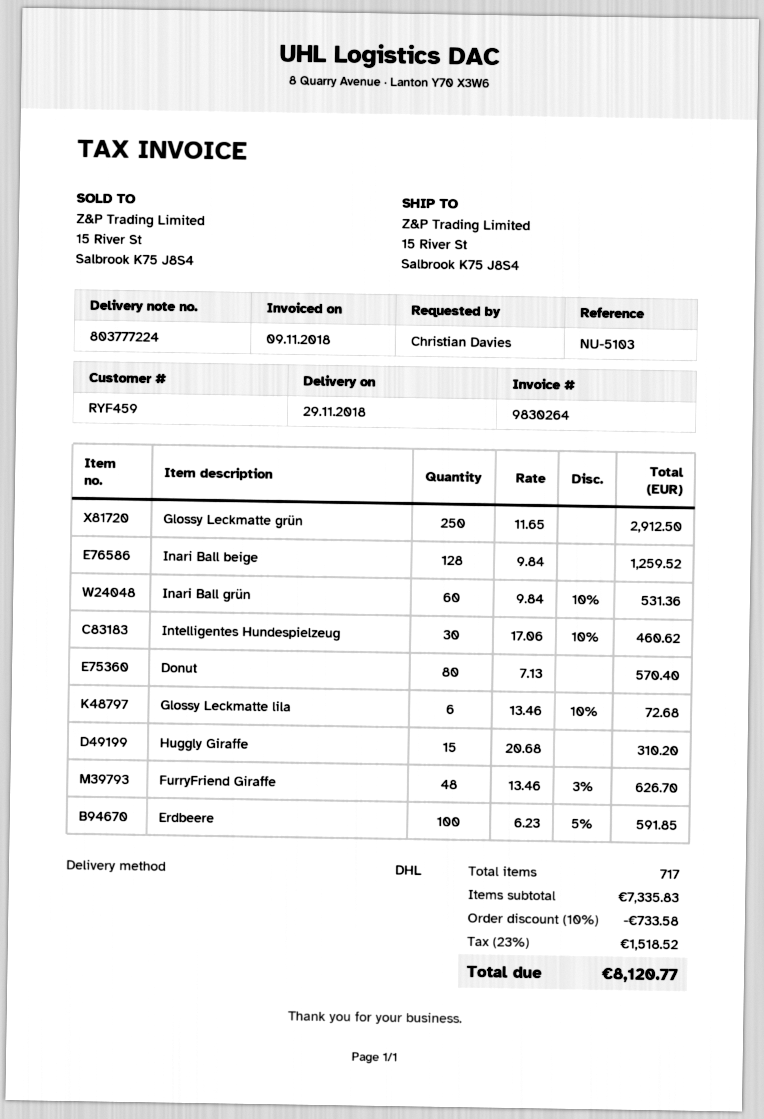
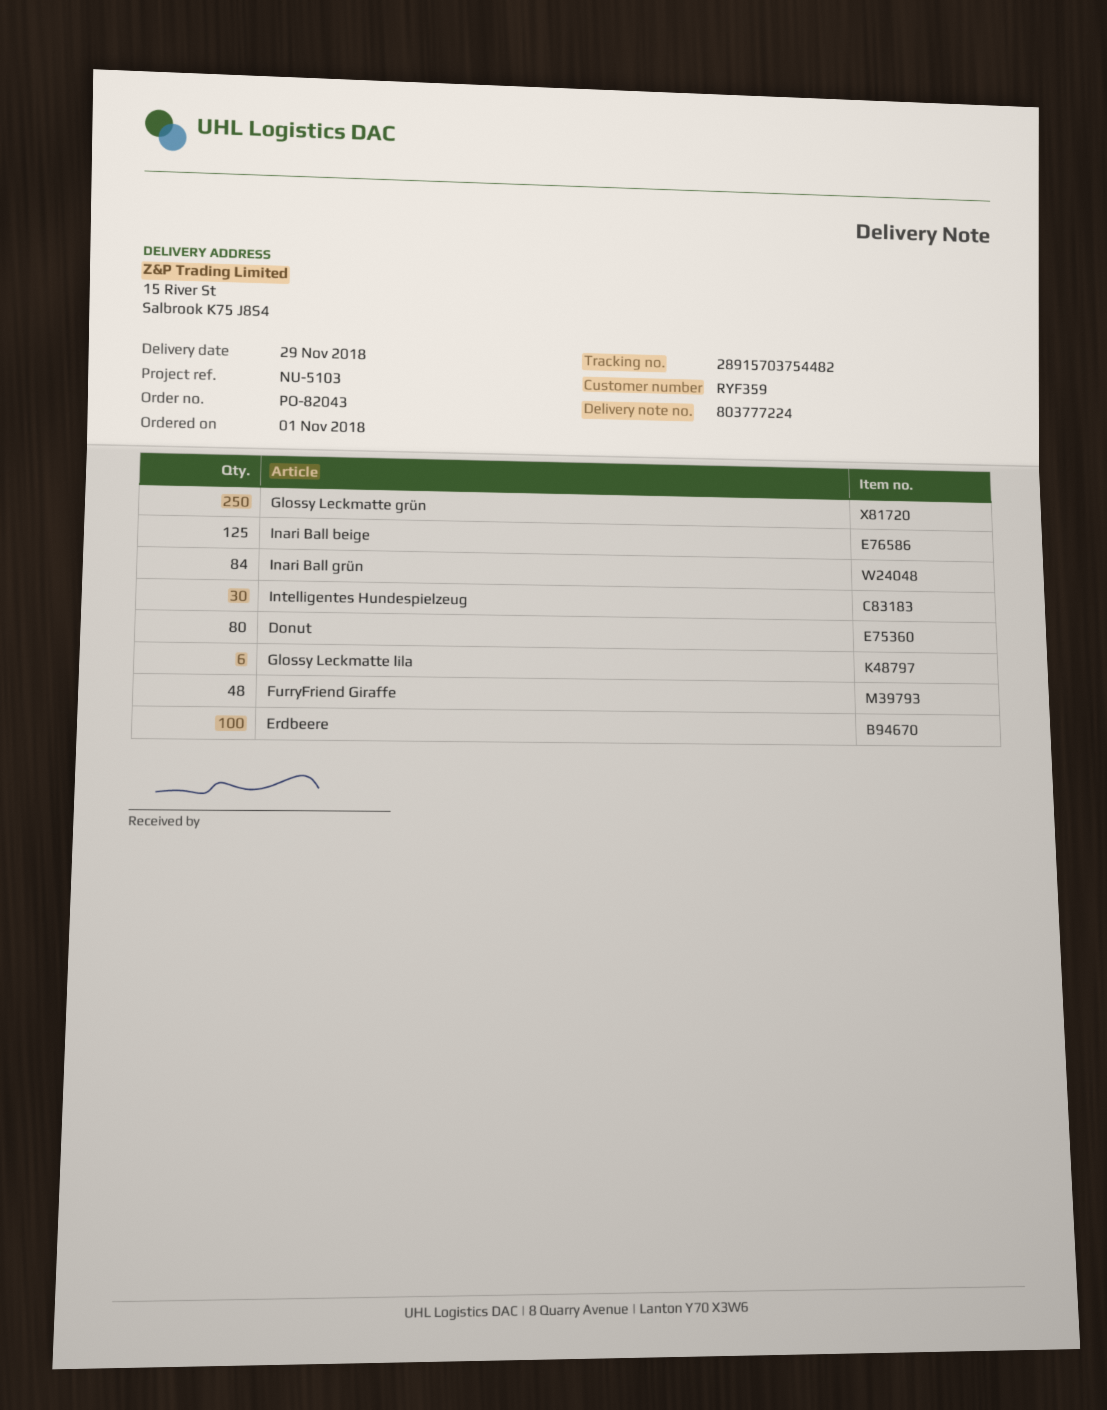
customer number: RYF459 -> RYF359
Inari Ball beige: 128 -> 125
Inari Ball grün: 60 -> 84
Huggly Giraffe: 15 -> none

